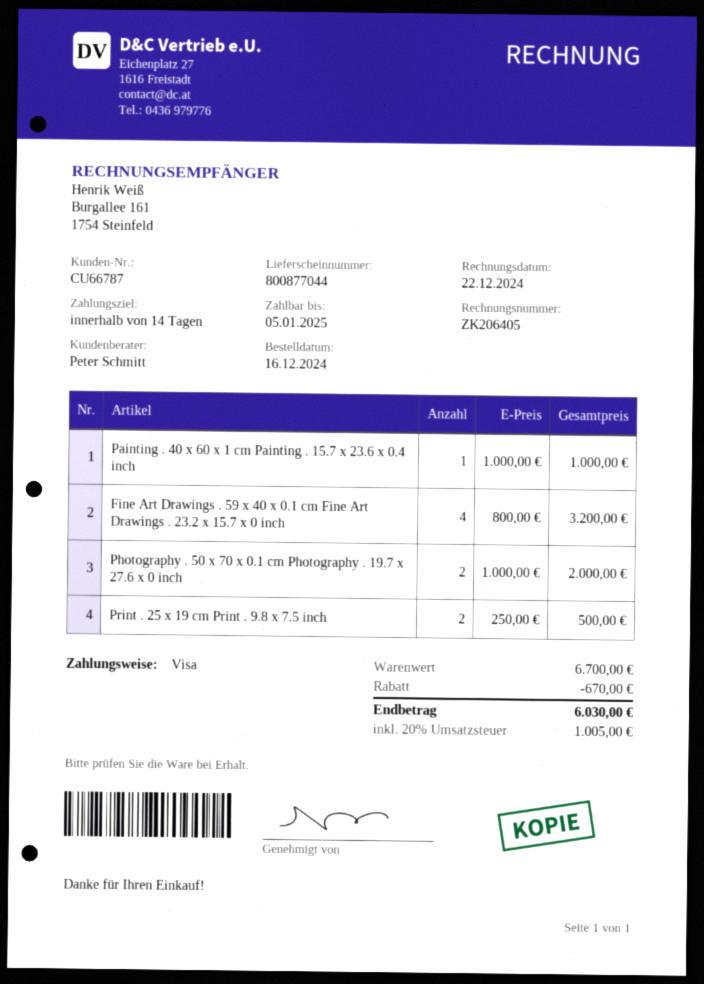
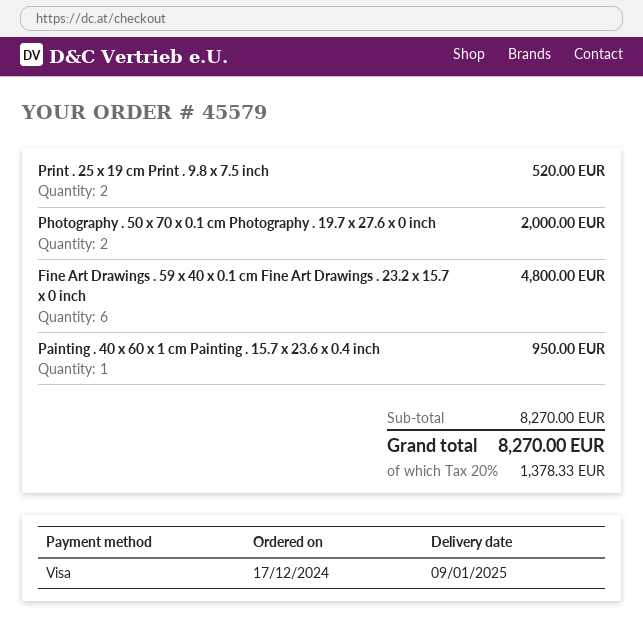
order date: 2024-12-16 -> 2024-12-17
Painting . 40 x 60 x 1 cm Painting . 15.7 x 23.6 x 0.4 inch: 1 for 1000.00 -> 1 for 950.00
Fine Art Drawings . 59 x 40 x 0.1 cm Fine Art Drawings . 23.2 x 15.7 x 0 inch: 4 for 3200.00 -> 6 for 4800.00
Print . 25 x 19 cm Print . 9.8 x 7.5 inch: 2 for 500.00 -> 2 for 520.00
subtotal: 6700.00 -> 8270.00
discount: 670.00 -> none
tax: 20% = 1005.00 -> 20% = 1378.33
total: 6030.00 -> 8270.00

